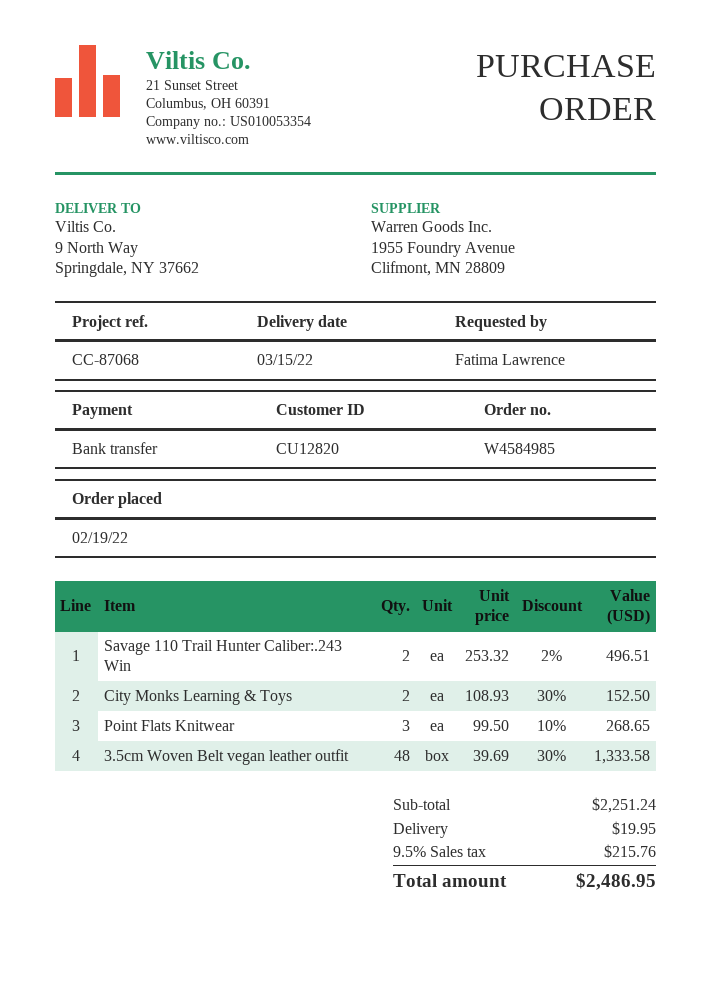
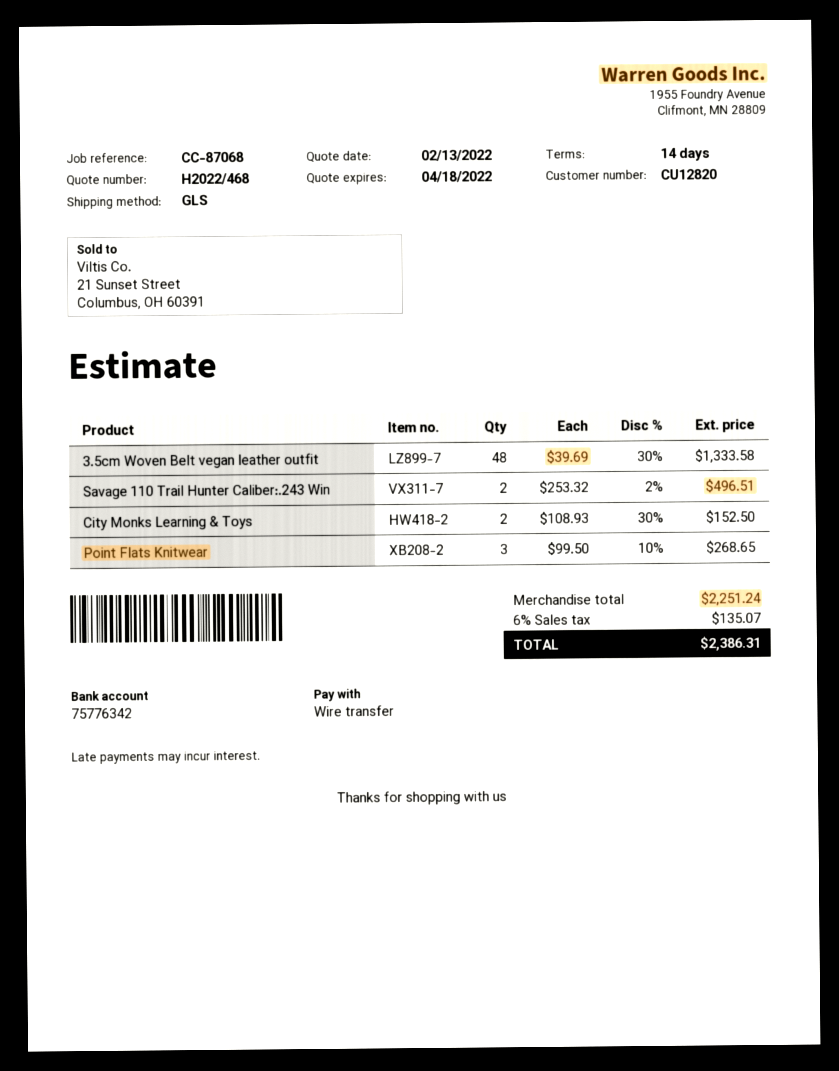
shipping: 19.95 -> none
tax: 9.5% = 215.76 -> 6% = 135.07
total: 2486.95 -> 2386.31

